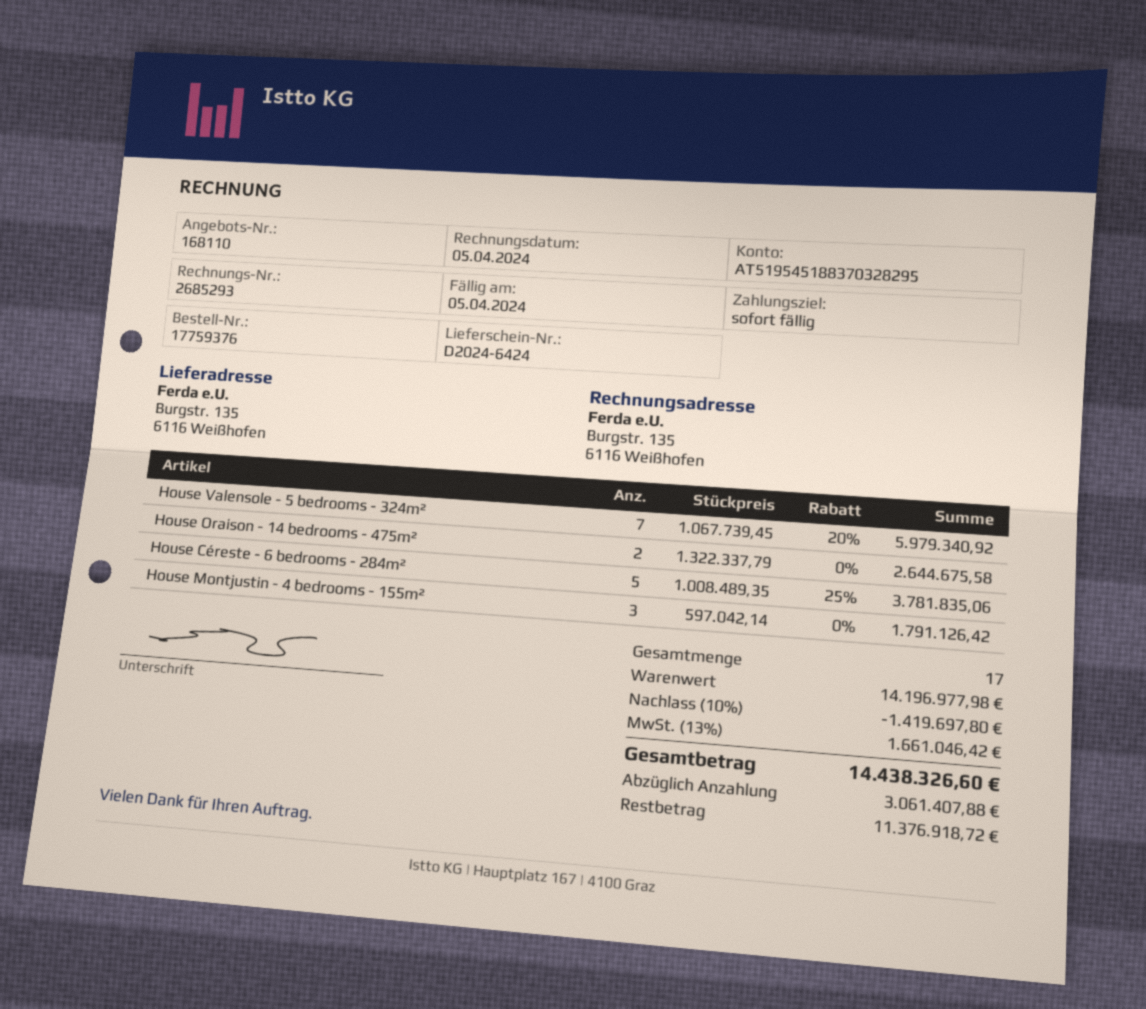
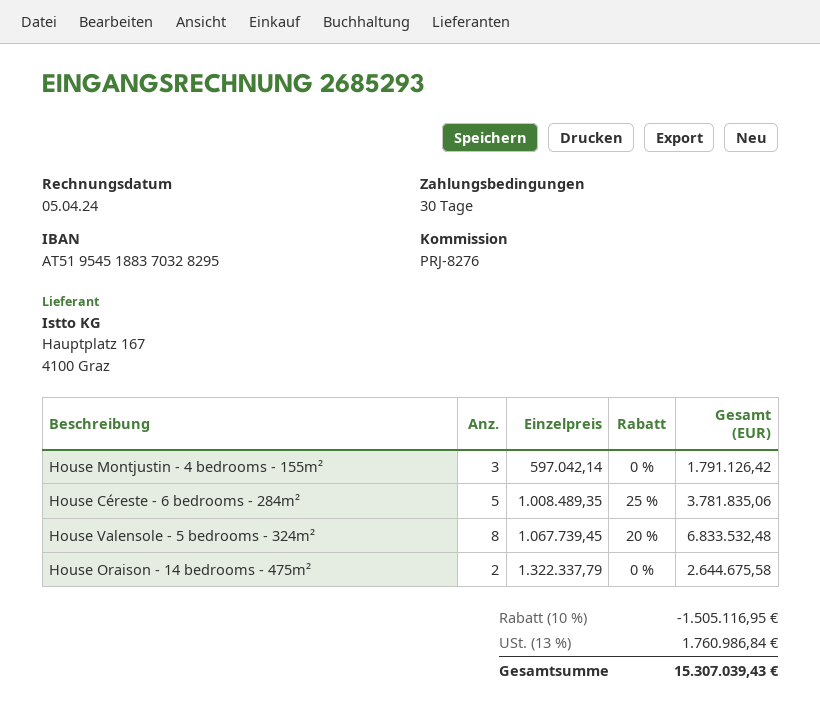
payment terms: on receipt -> 30 days
House Valensole - 5 bedrooms - 324m²: 7 x 1067739.45 - 20% = 5979340.92 -> 8 x 1067739.45 - 20% = 6833532.48
discount: 10% = 1419697.80 -> 10% = 1505116.95
tax: 13% = 1661046.42 -> 13% = 1760986.84
total: 14438326.60 -> 15307039.43

